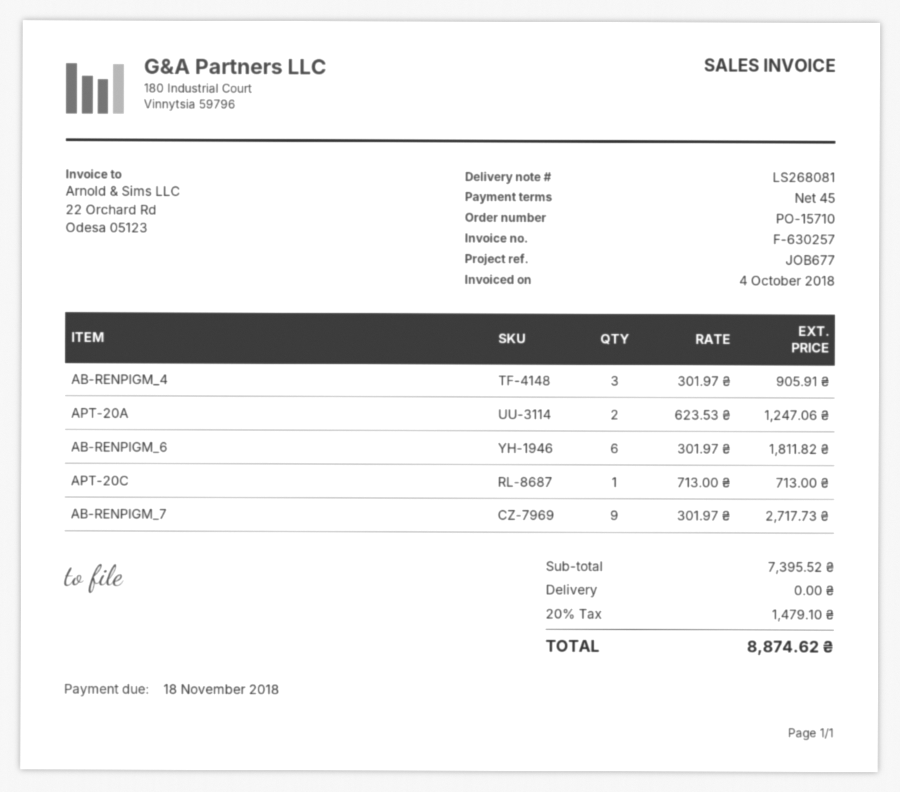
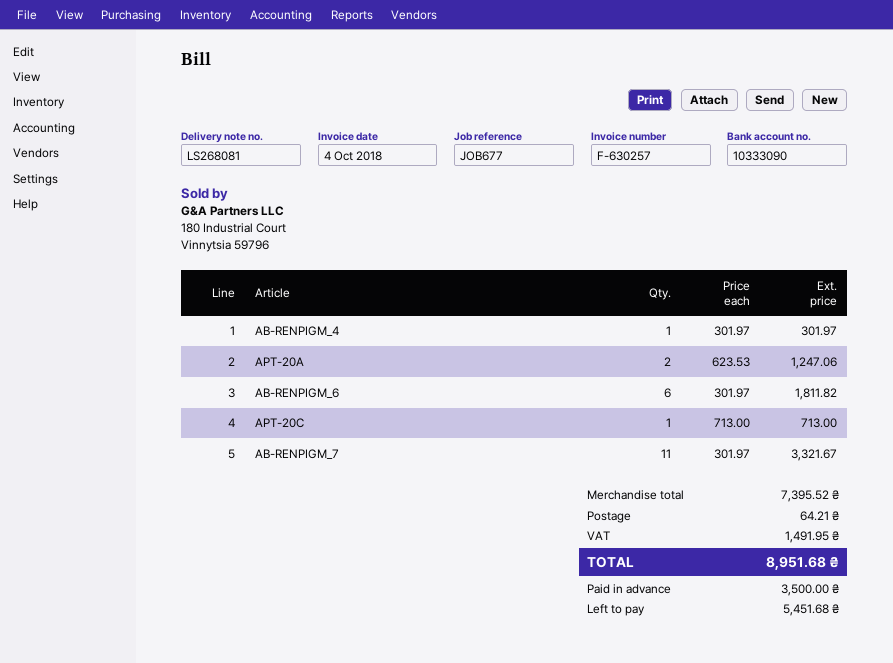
AB-RENPIGM_4: 3 x 301.97 = 905.91 -> 1 x 301.97 = 301.97
AB-RENPIGM_7: 9 x 301.97 = 2717.73 -> 11 x 301.97 = 3321.67
shipping: 0.00 -> 64.21
tax: 1479.10 -> 1491.95
total: 8874.62 -> 8951.68

